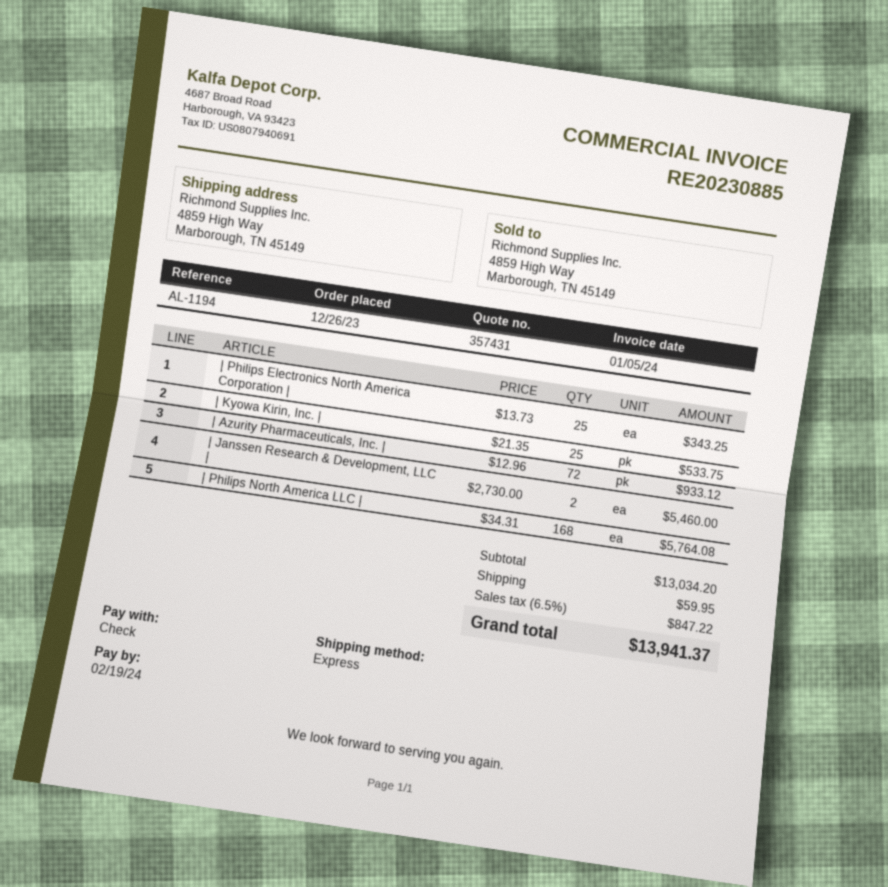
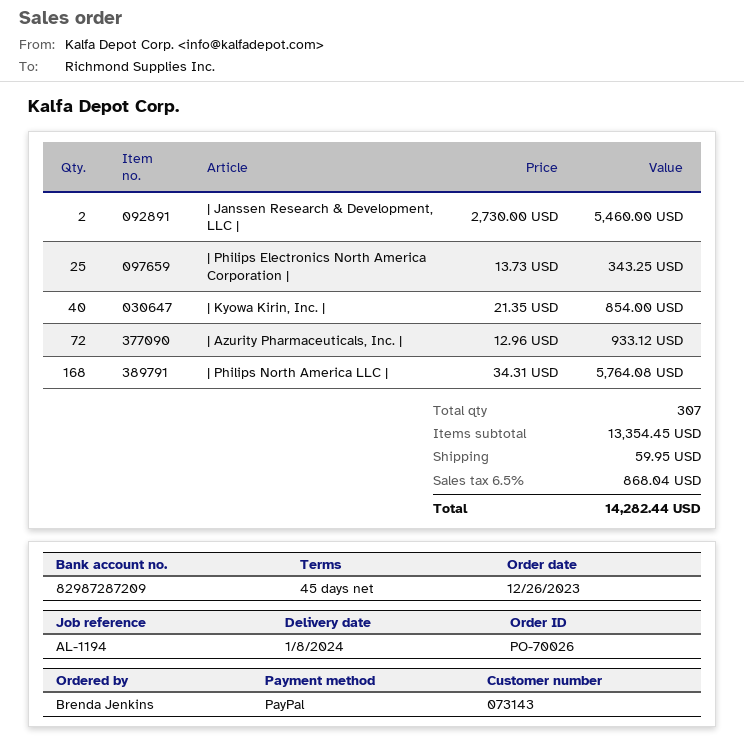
payment method: cheque -> PayPal
| Kyowa Kirin, Inc. |: 25 x 21.35 = 533.75 -> 40 x 21.35 = 854.00
subtotal: 13034.20 -> 13354.45
tax: 6.5% = 847.22 -> 6.5% = 868.04
total: 13941.37 -> 14282.44

